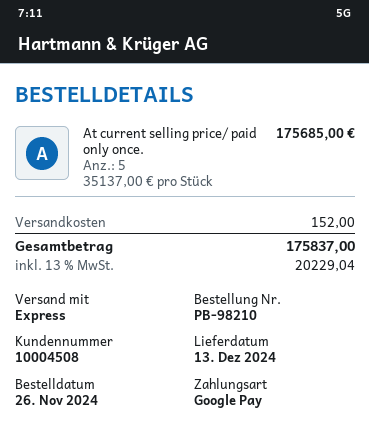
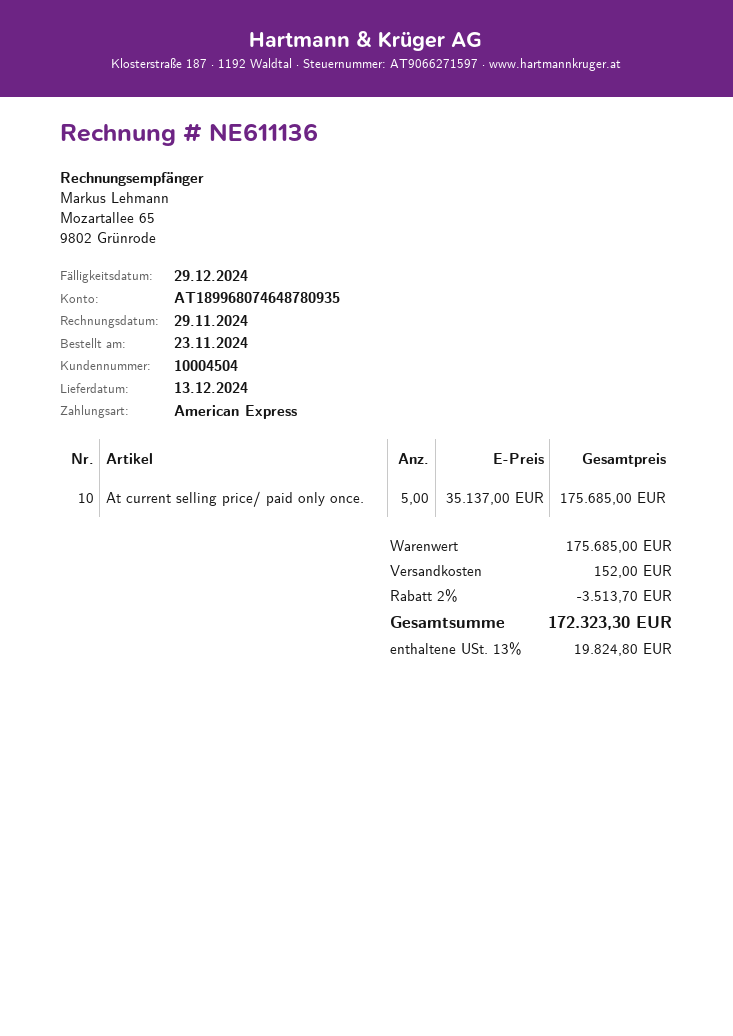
order date: 2024-11-26 -> 2024-11-23
customer number: 10004508 -> 10004504
payment method: Google Pay -> American Express
discount: none -> 2% = 3513.70
tax: 13% = 20229.04 -> 13% = 19824.80
total: 175837.00 -> 172323.30

